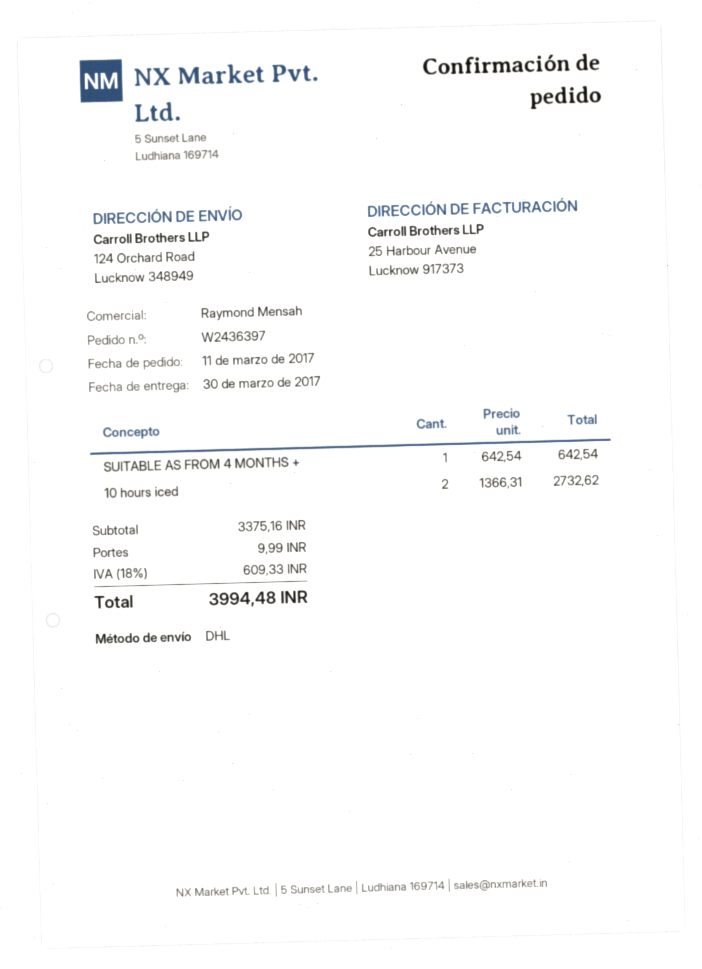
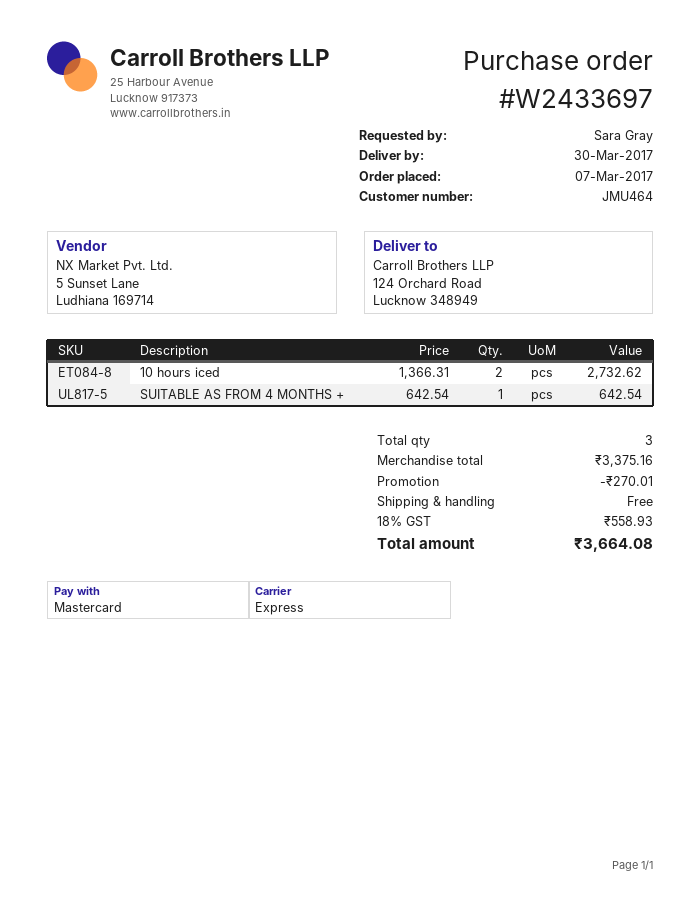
order number: W2436397 -> W2433697
order date: 2017-03-11 -> 2017-03-07
shipping method: DHL -> express
discount: none -> 270.01
shipping: 9.99 -> 0.00
tax: 18% = 609.33 -> 18% = 558.93
total: 3994.48 -> 3664.08

